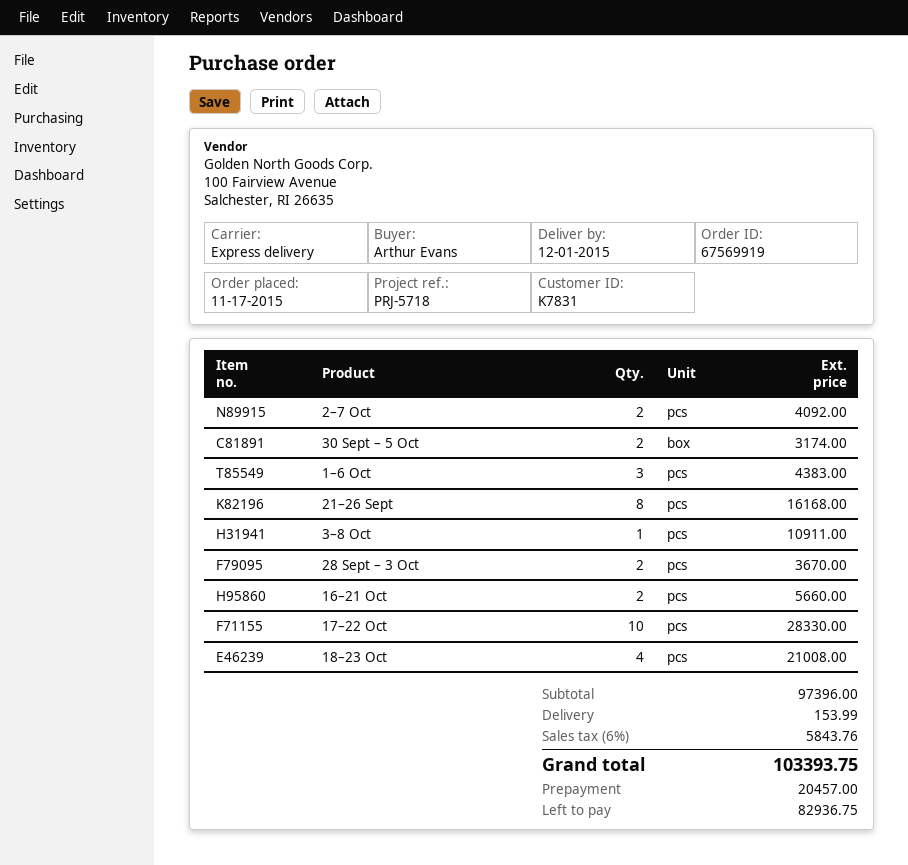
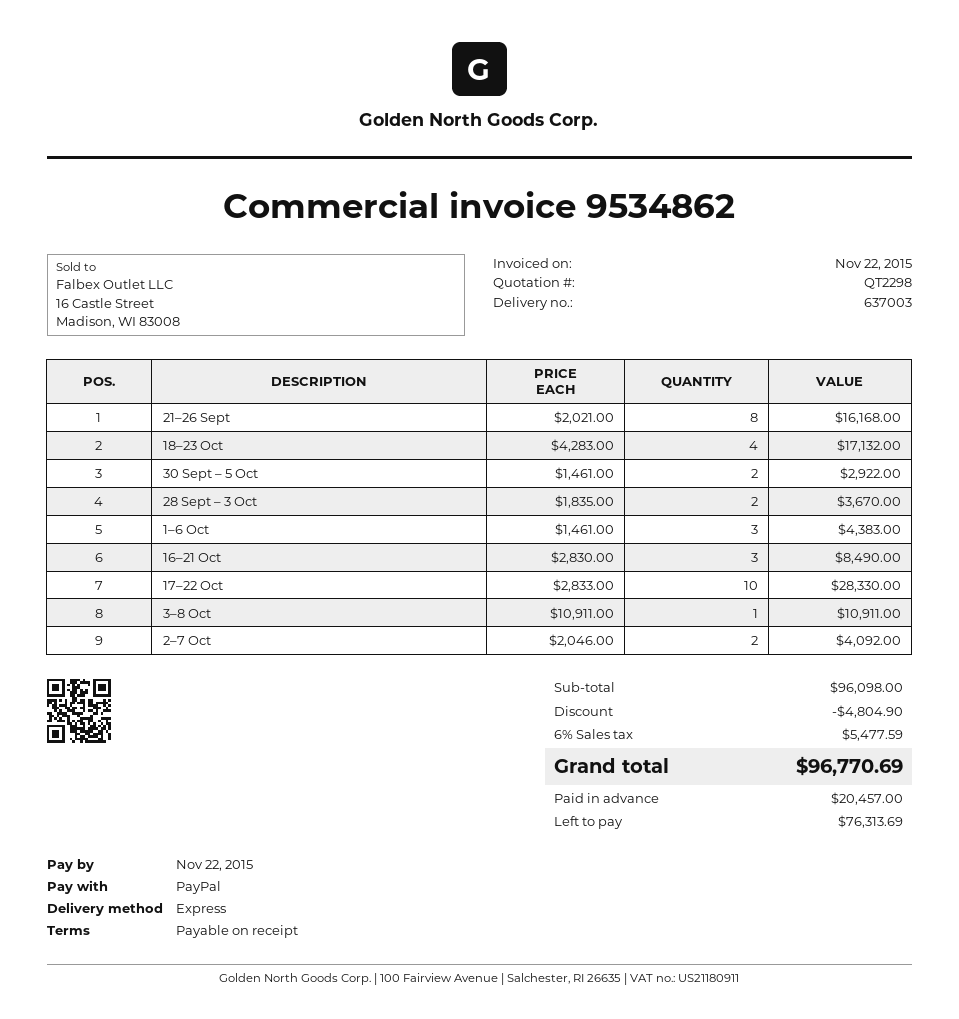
30 Sept – 5 Oct: 2 for 3174.00 -> 2 for 2922.00
16–21 Oct: 2 for 5660.00 -> 3 for 8490.00
18–23 Oct: 4 for 21008.00 -> 4 for 17132.00
subtotal: 97396.00 -> 96098.00
discount: none -> 4804.90
shipping: 153.99 -> none
tax: 6% = 5843.76 -> 6% = 5477.59
total: 103393.75 -> 96770.69
balance: 82936.75 -> 76313.69

